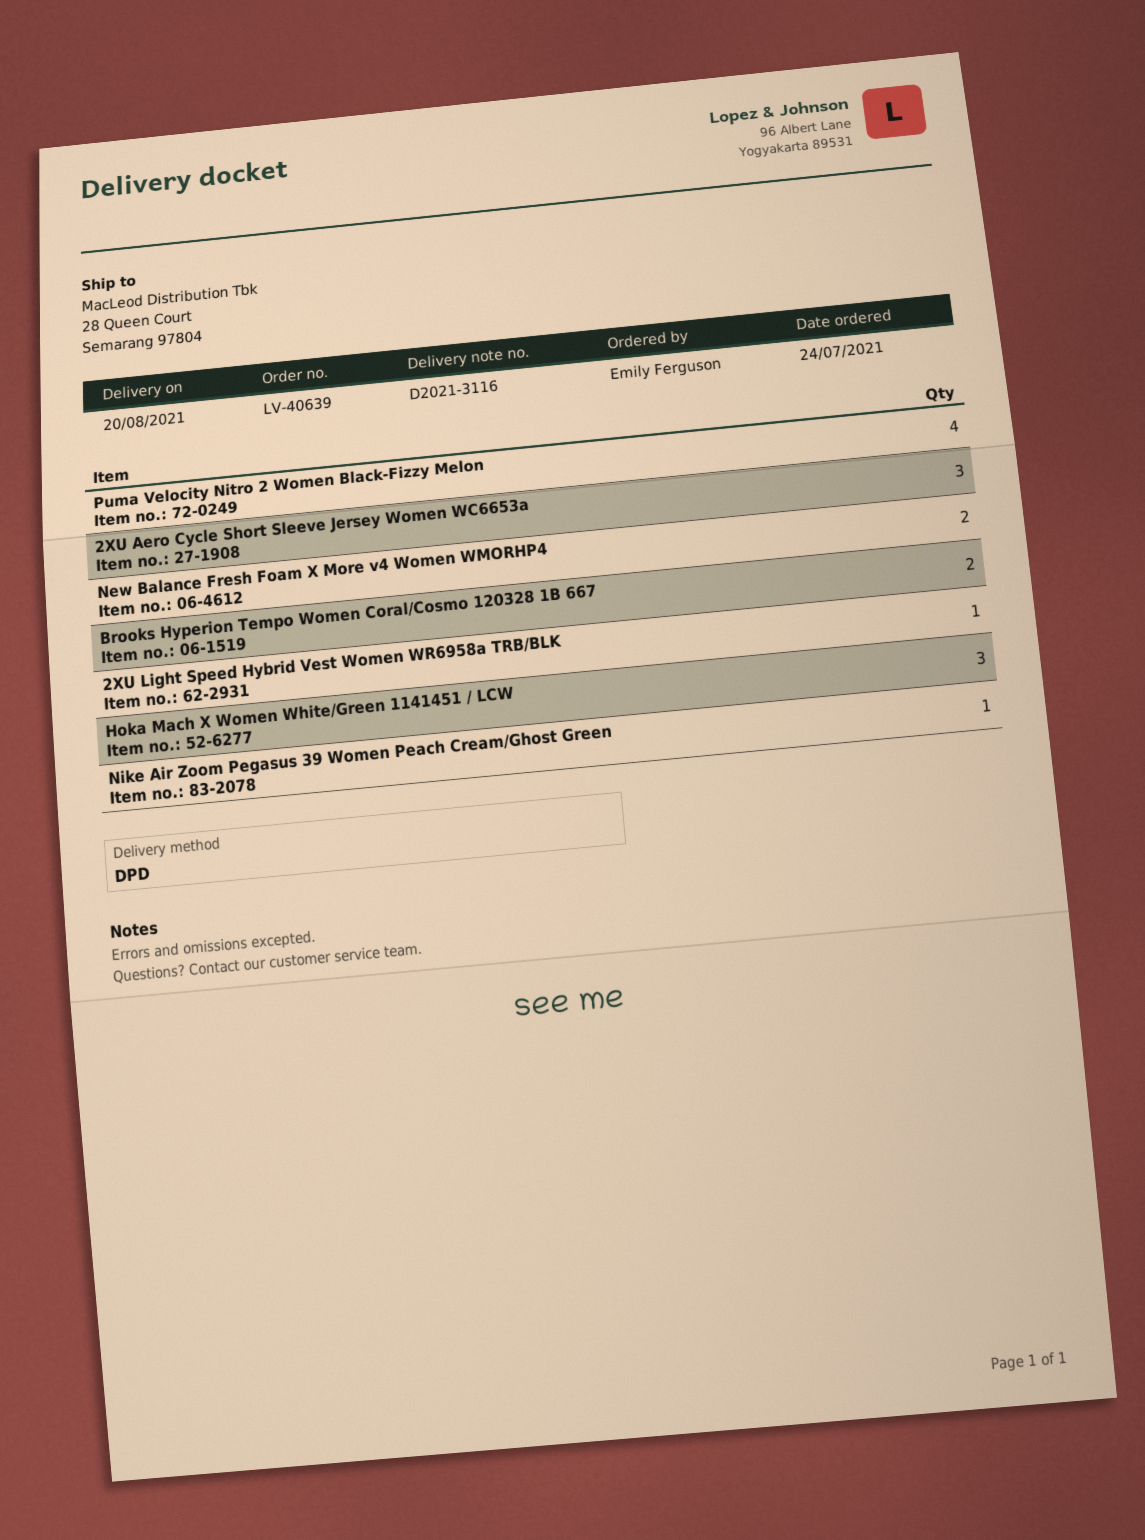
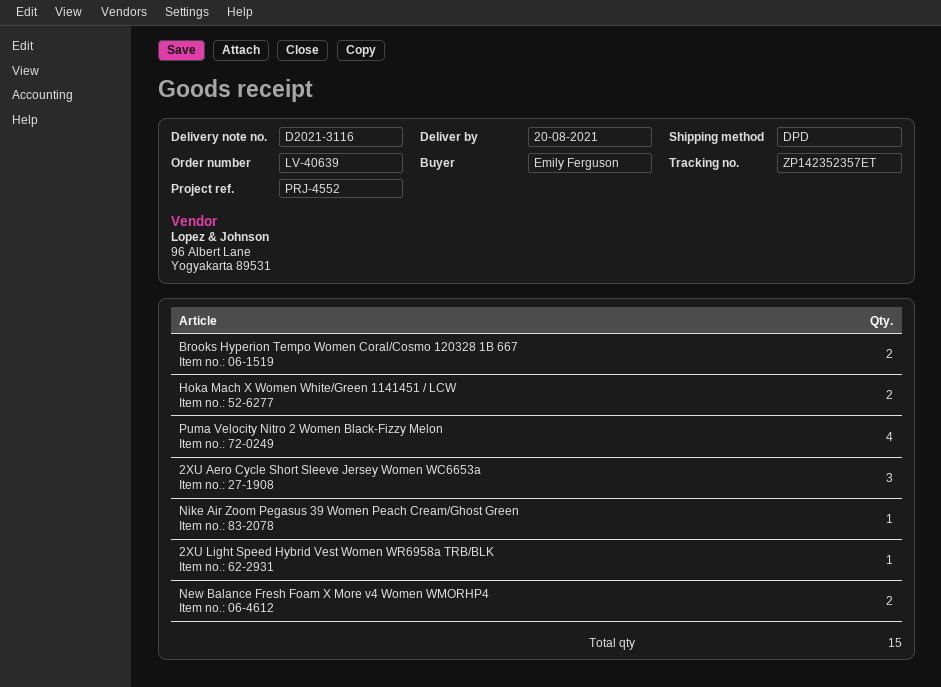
Hoka Mach X Women White/Green 1141451 / LCW: 3 -> 2

